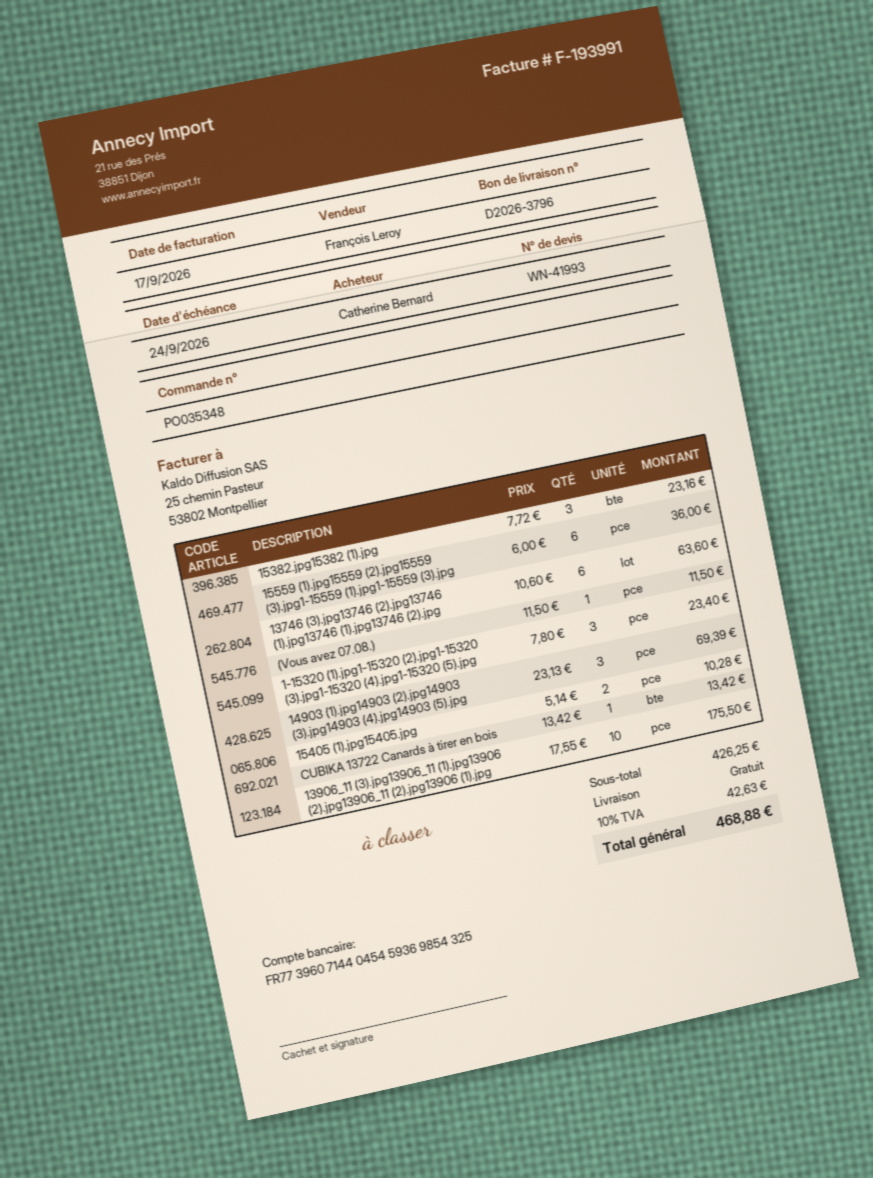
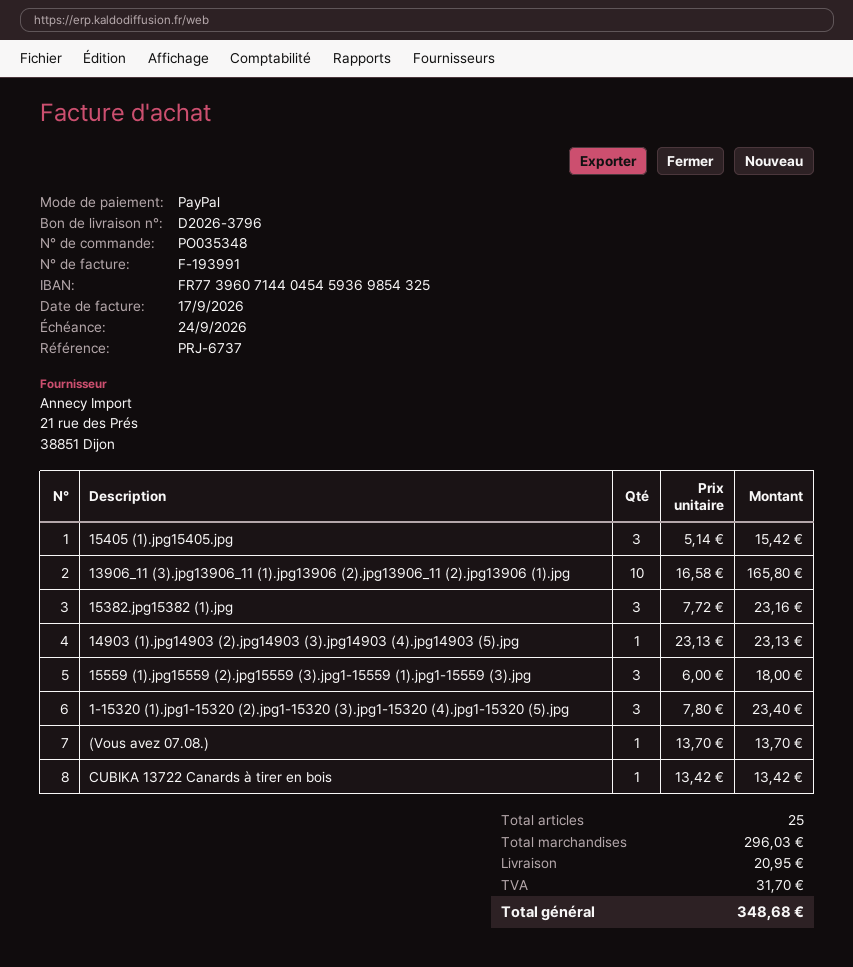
15559 (1).jpg15559 (2).jpg15559 (3).jpg1-15559 (1).jpg1-15559 (3).jpg: 6 x 6.00 = 36.00 -> 3 x 6.00 = 18.00
13746 (3).jpg13746 (2).jpg13746 (1).jpg13746 (1).jpg13746 (2).jpg: 6 x 10.60 = 63.60 -> none
(Vous avez 07.08.): 1 x 11.50 = 11.50 -> 1 x 13.70 = 13.70
14903 (1).jpg14903 (2).jpg14903 (3).jpg14903 (4).jpg14903 (5).jpg: 3 x 23.13 = 69.39 -> 1 x 23.13 = 23.13
15405 (1).jpg15405.jpg: 2 x 5.14 = 10.28 -> 3 x 5.14 = 15.42
13906_11 (3).jpg13906_11 (1).jpg13906 (2).jpg13906_11 (2).jpg13906 (1).jpg: 10 x 17.55 = 175.50 -> 10 x 16.58 = 165.80
subtotal: 426.25 -> 296.03
shipping: 0.00 -> 20.95
tax: 42.63 -> 31.70
total: 468.88 -> 348.68

